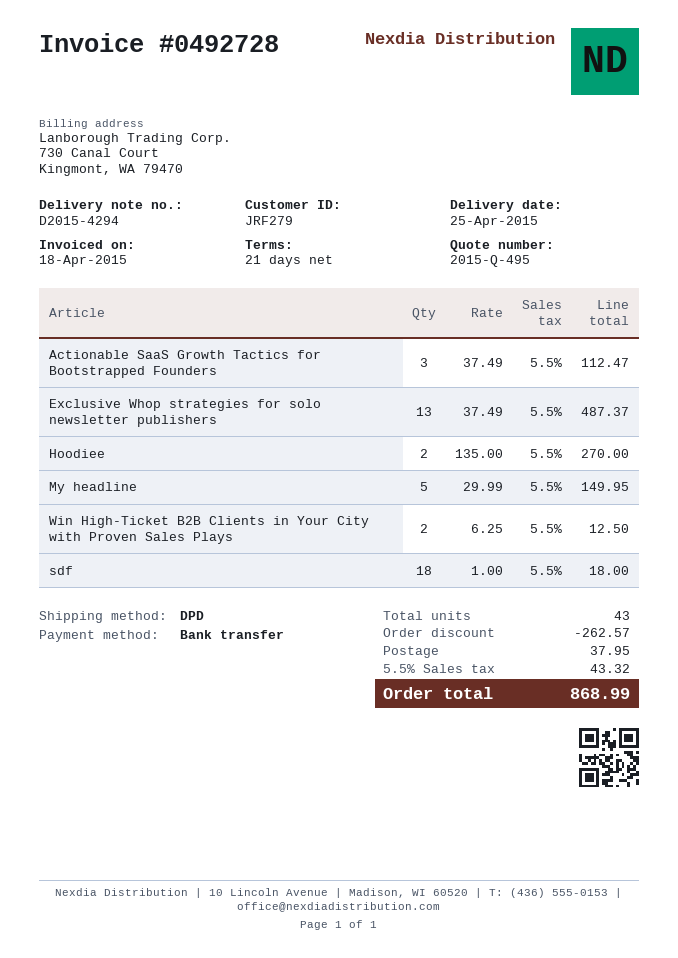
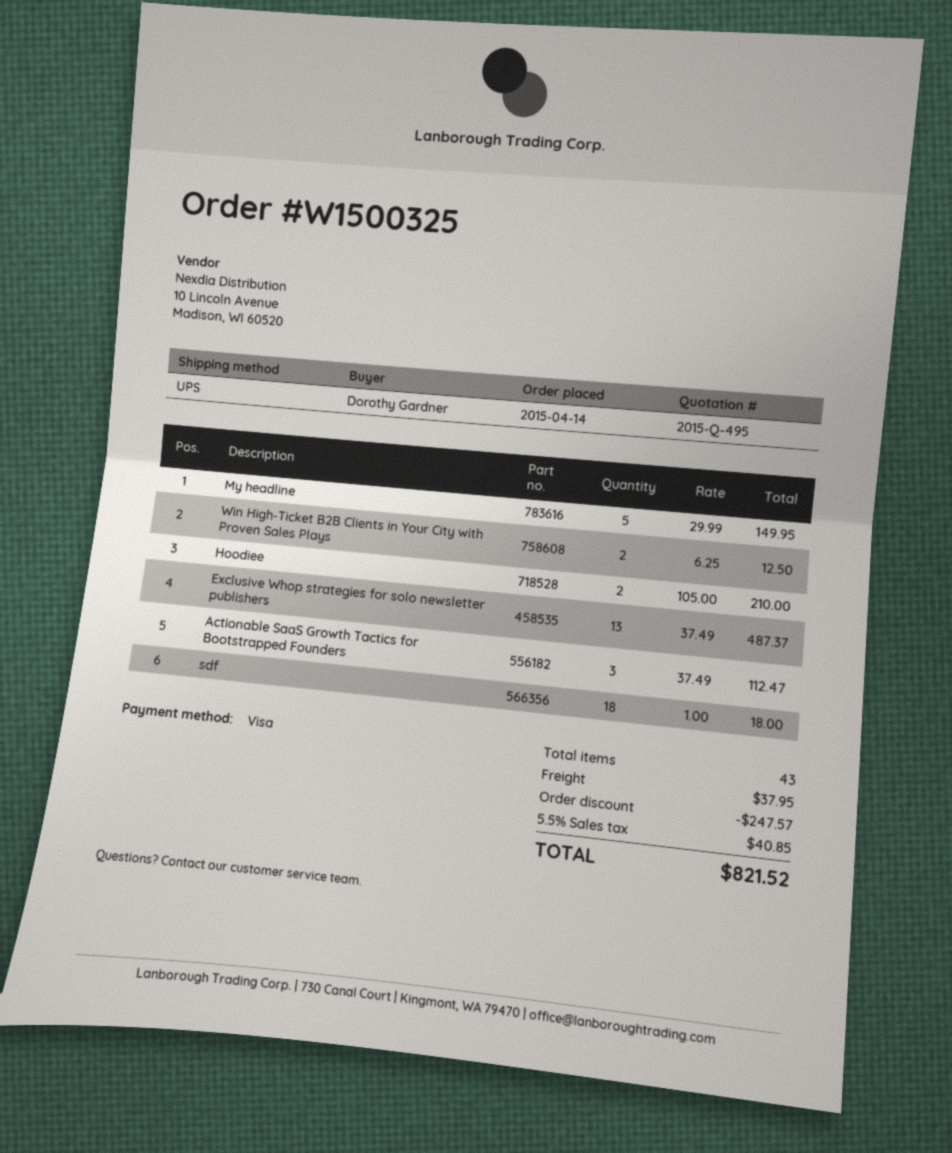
payment method: bank transfer -> Visa
shipping method: DPD -> UPS
Hoodiee: 2 x 135.00 = 270.00 -> 2 x 105.00 = 210.00
discount: 262.57 -> 247.57
tax: 5.5% = 43.32 -> 5.5% = 40.85
total: 868.99 -> 821.52

